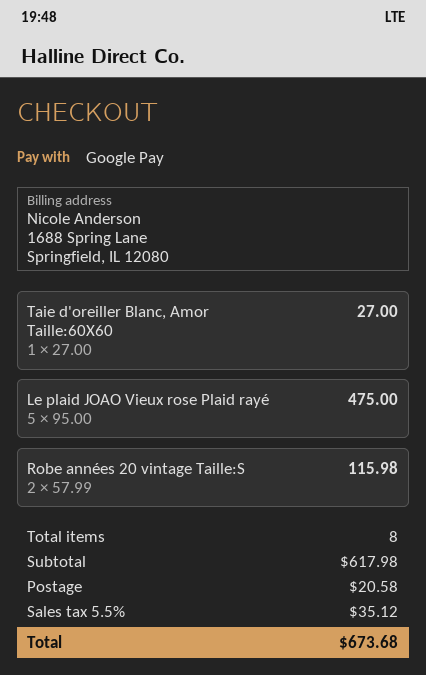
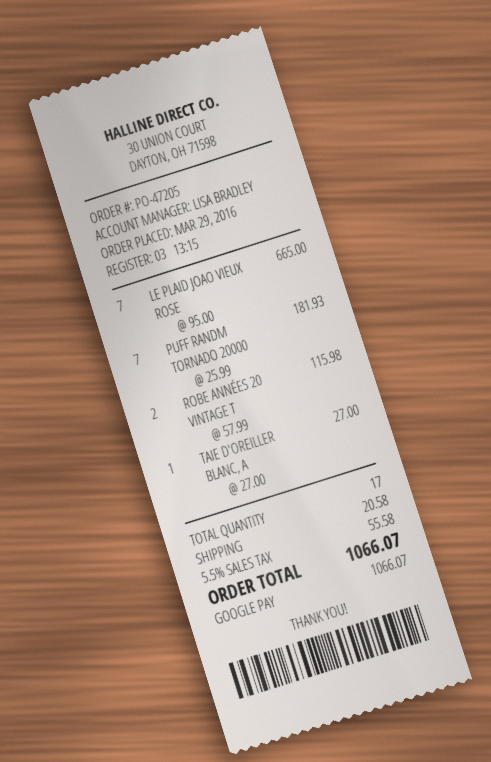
Le plaid JOAO Vieux rose Plaid rayé: 5 x 95.00 = 475.00 -> 7 x 95.00 = 665.00
PUFF RANDM TORNADO 20000: none -> 7 x 25.99 = 181.93
total quantity: 8 -> 17
tax: 5.5% = 35.12 -> 5.5% = 55.58
total: 673.68 -> 1066.07

